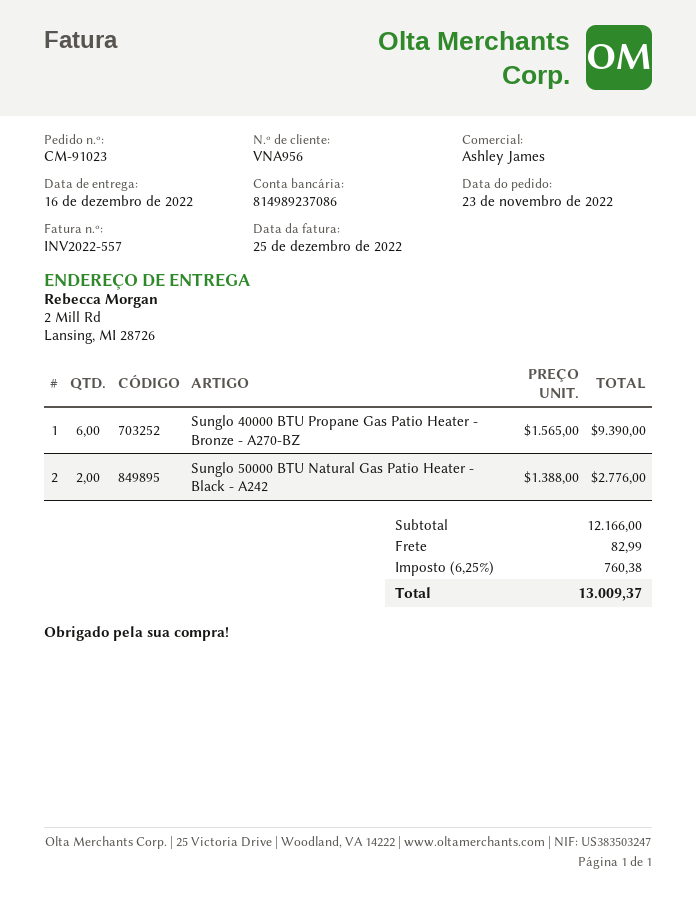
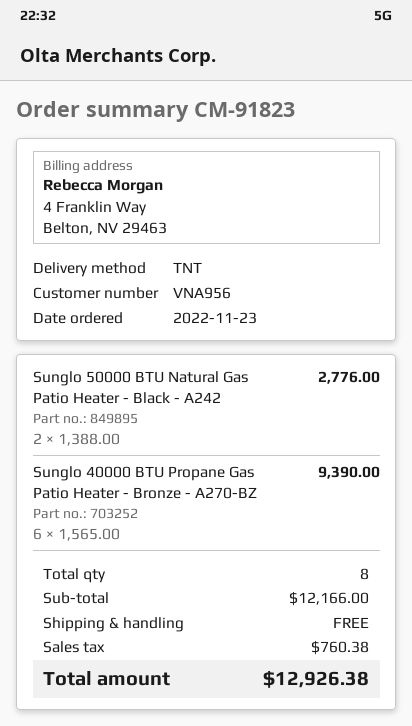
order number: CM-91023 -> CM-91823
shipping: 82.99 -> 0.00
total: 13009.37 -> 12926.38

